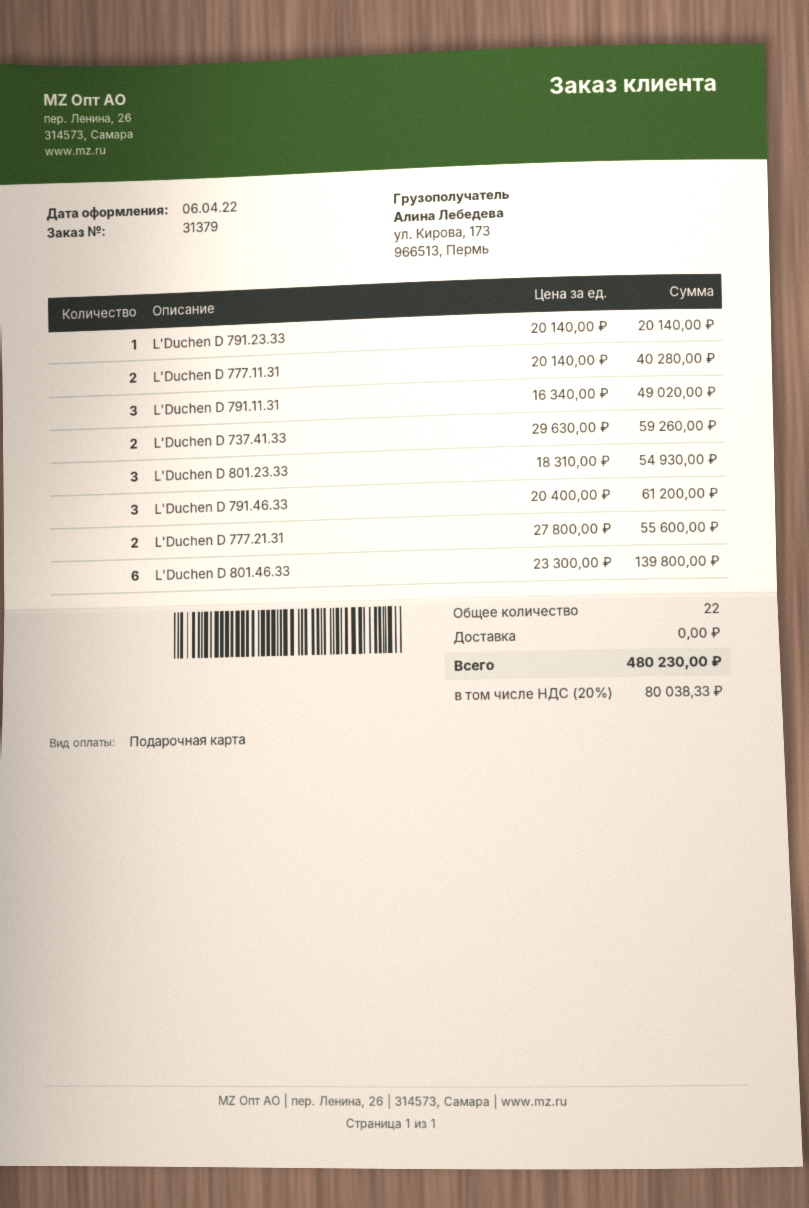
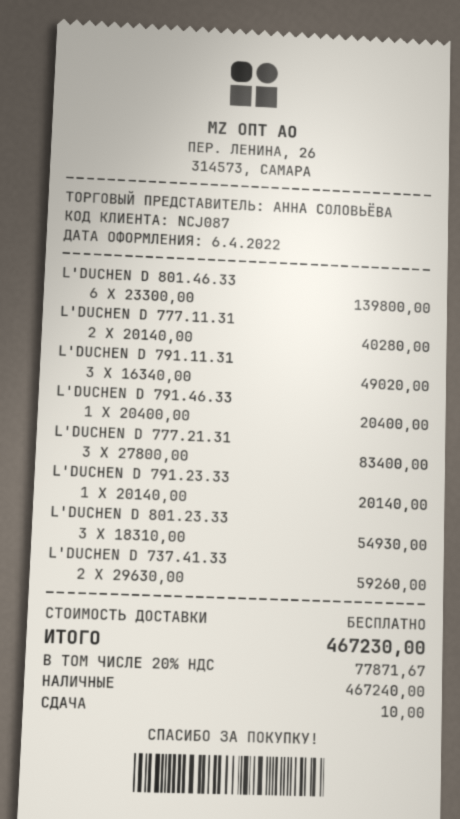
payment method: gift card -> cash
L'Duchen D 791.46.33: 3 x 20400.00 = 61200.00 -> 1 x 20400.00 = 20400.00
L'Duchen D 777.21.31: 2 x 27800.00 = 55600.00 -> 3 x 27800.00 = 83400.00
tax: 20% = 80038.33 -> 20% = 77871.67
total: 480230.00 -> 467230.00

